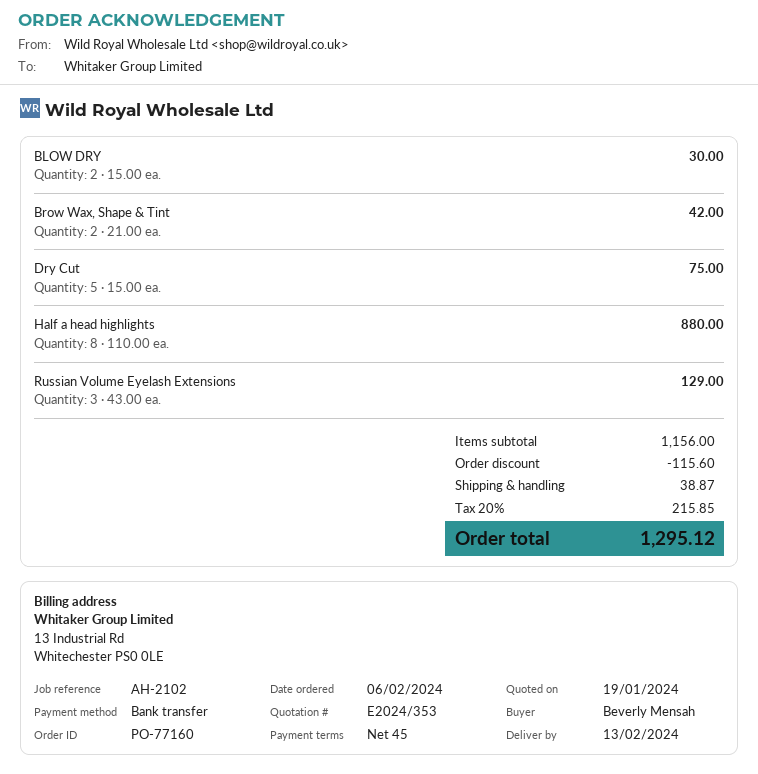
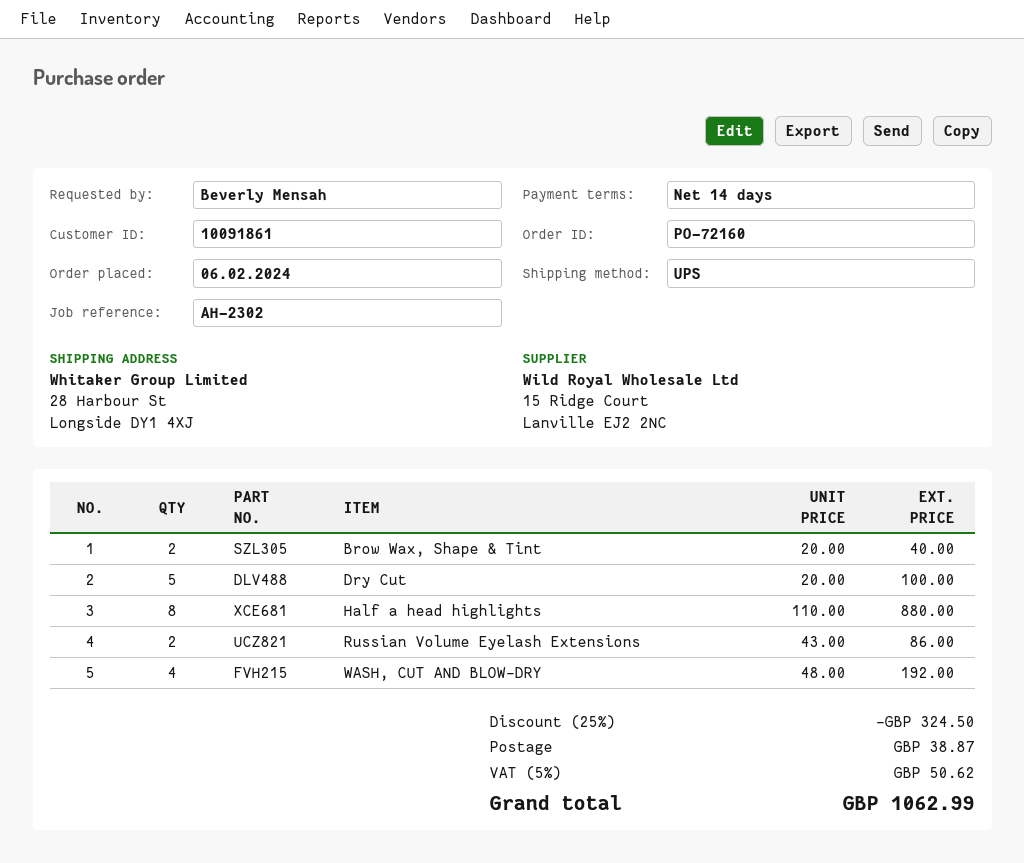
order number: PO-77160 -> PO-72160
payment terms: 45 days -> 14 days
reference: AH-2102 -> AH-2302
BLOW DRY: 2 x 15.00 = 30.00 -> none
Brow Wax, Shape & Tint: 2 x 21.00 = 42.00 -> 2 x 20.00 = 40.00
Dry Cut: 5 x 15.00 = 75.00 -> 5 x 20.00 = 100.00
Russian Volume Eyelash Extensions: 3 x 43.00 = 129.00 -> 2 x 43.00 = 86.00
WASH, CUT AND BLOW-DRY: none -> 4 x 48.00 = 192.00
discount: 115.60 -> 324.50
tax: 20% = 215.85 -> 5% = 50.62
total: 1295.12 -> 1062.99

